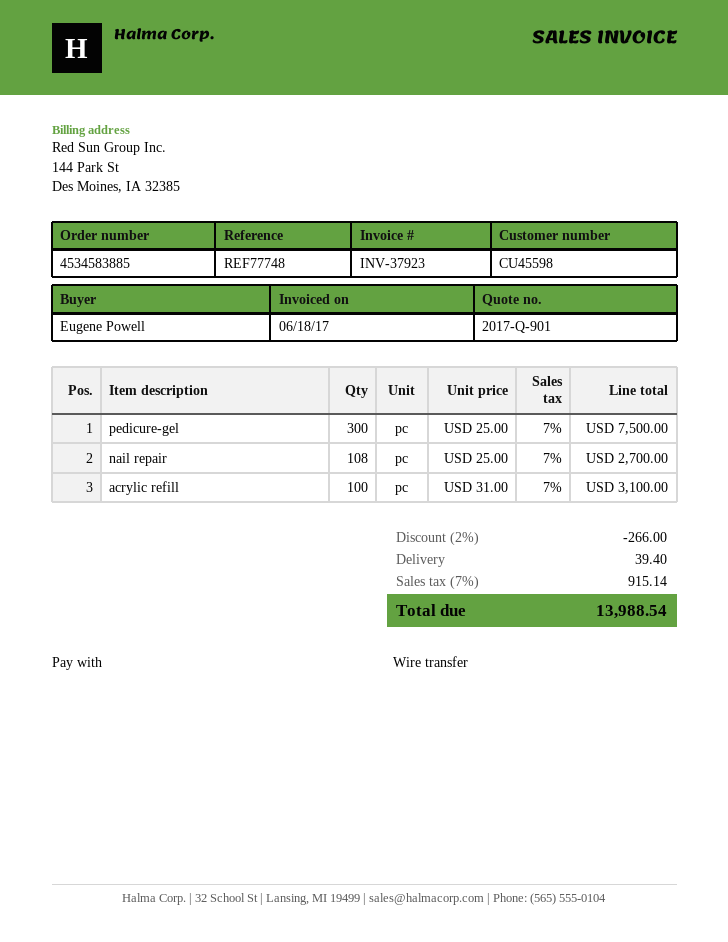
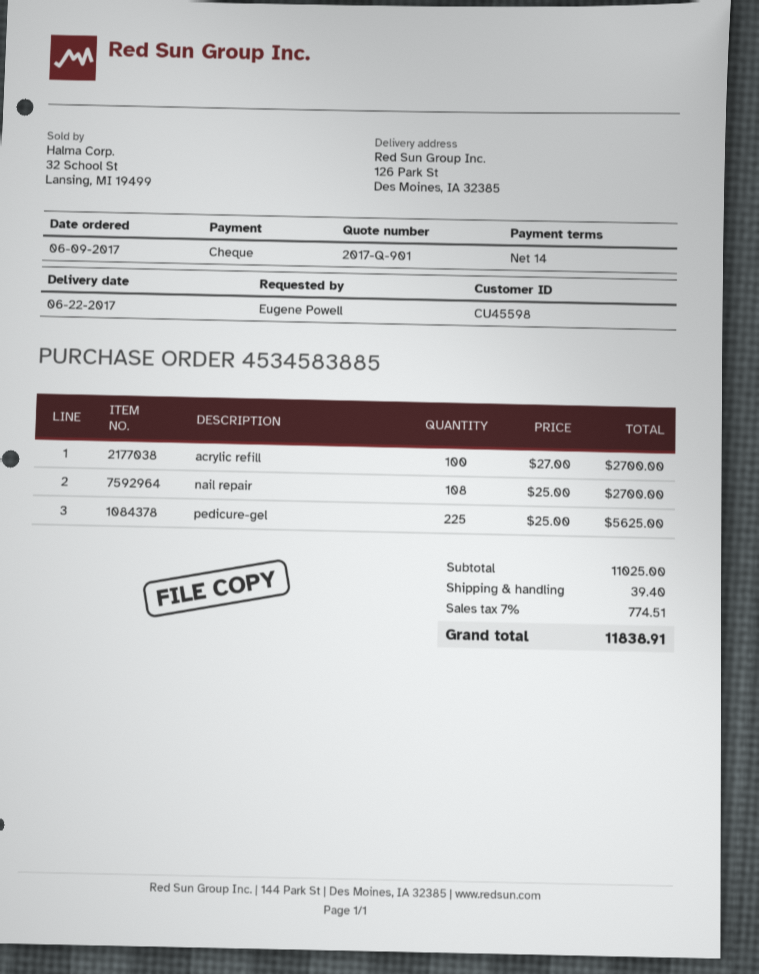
payment method: bank transfer -> cheque
pedicure-gel: 300 x 25.00 = 7500.00 -> 225 x 25.00 = 5625.00
acrylic refill: 100 x 31.00 = 3100.00 -> 100 x 27.00 = 2700.00
discount: 2% = 266.00 -> none
tax: 7% = 915.14 -> 7% = 774.51
total: 13988.54 -> 11838.91

